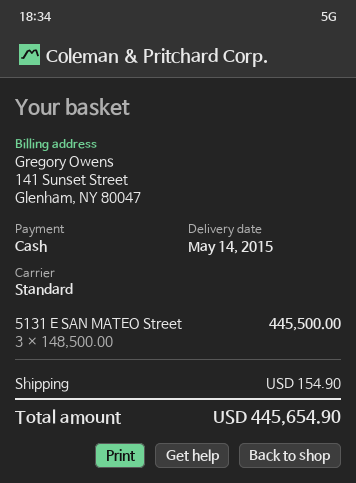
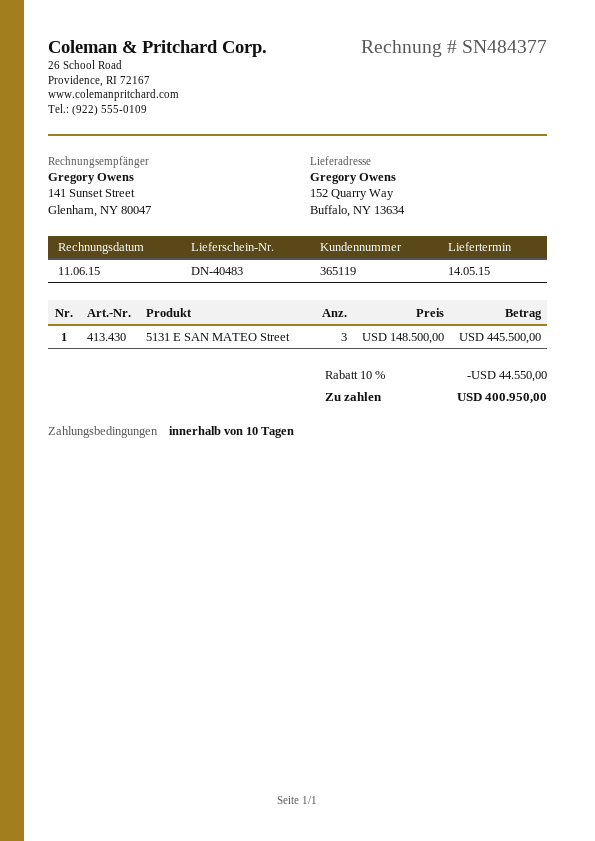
discount: none -> 10% = 44550.00
shipping: 154.90 -> none
total: 445654.90 -> 400950.00

